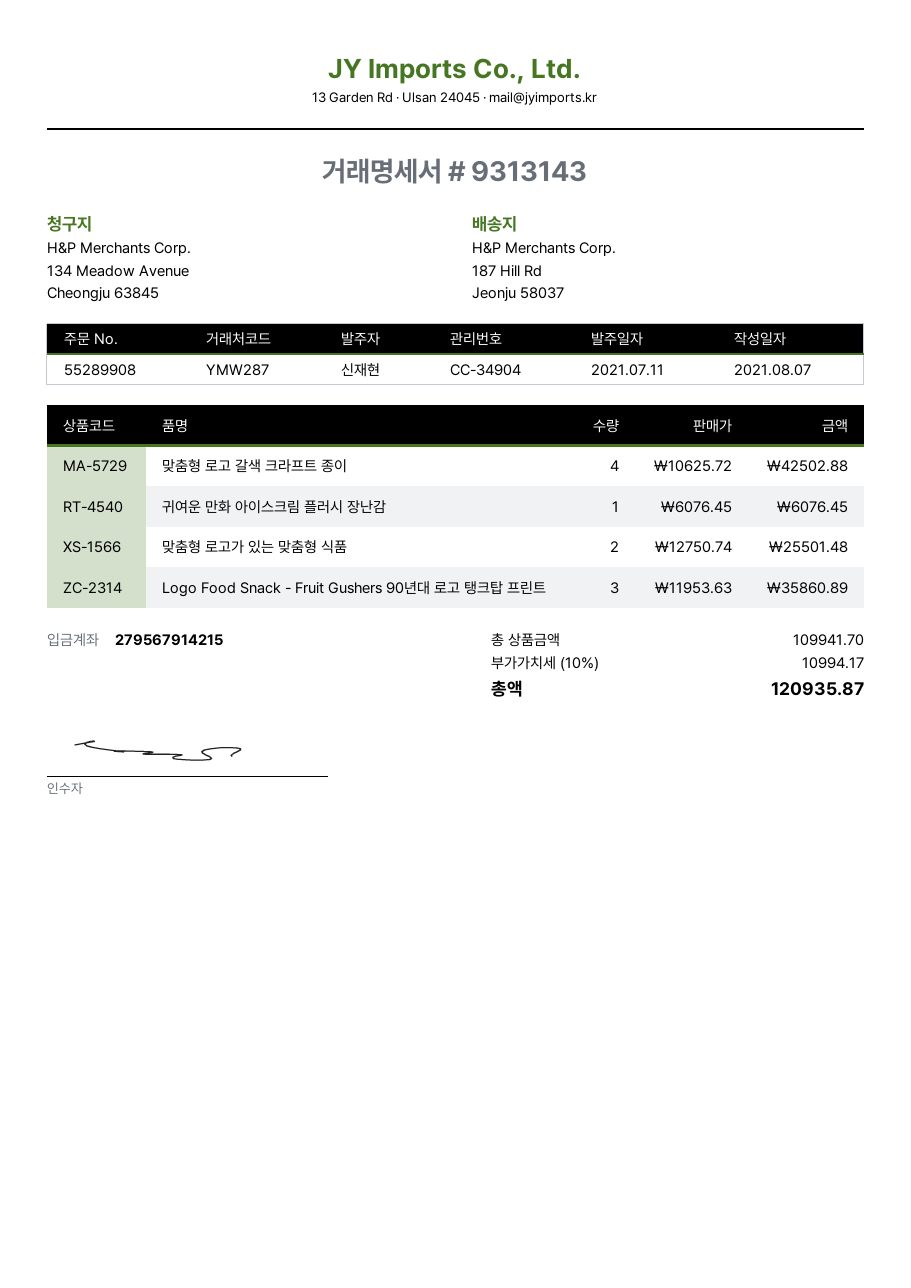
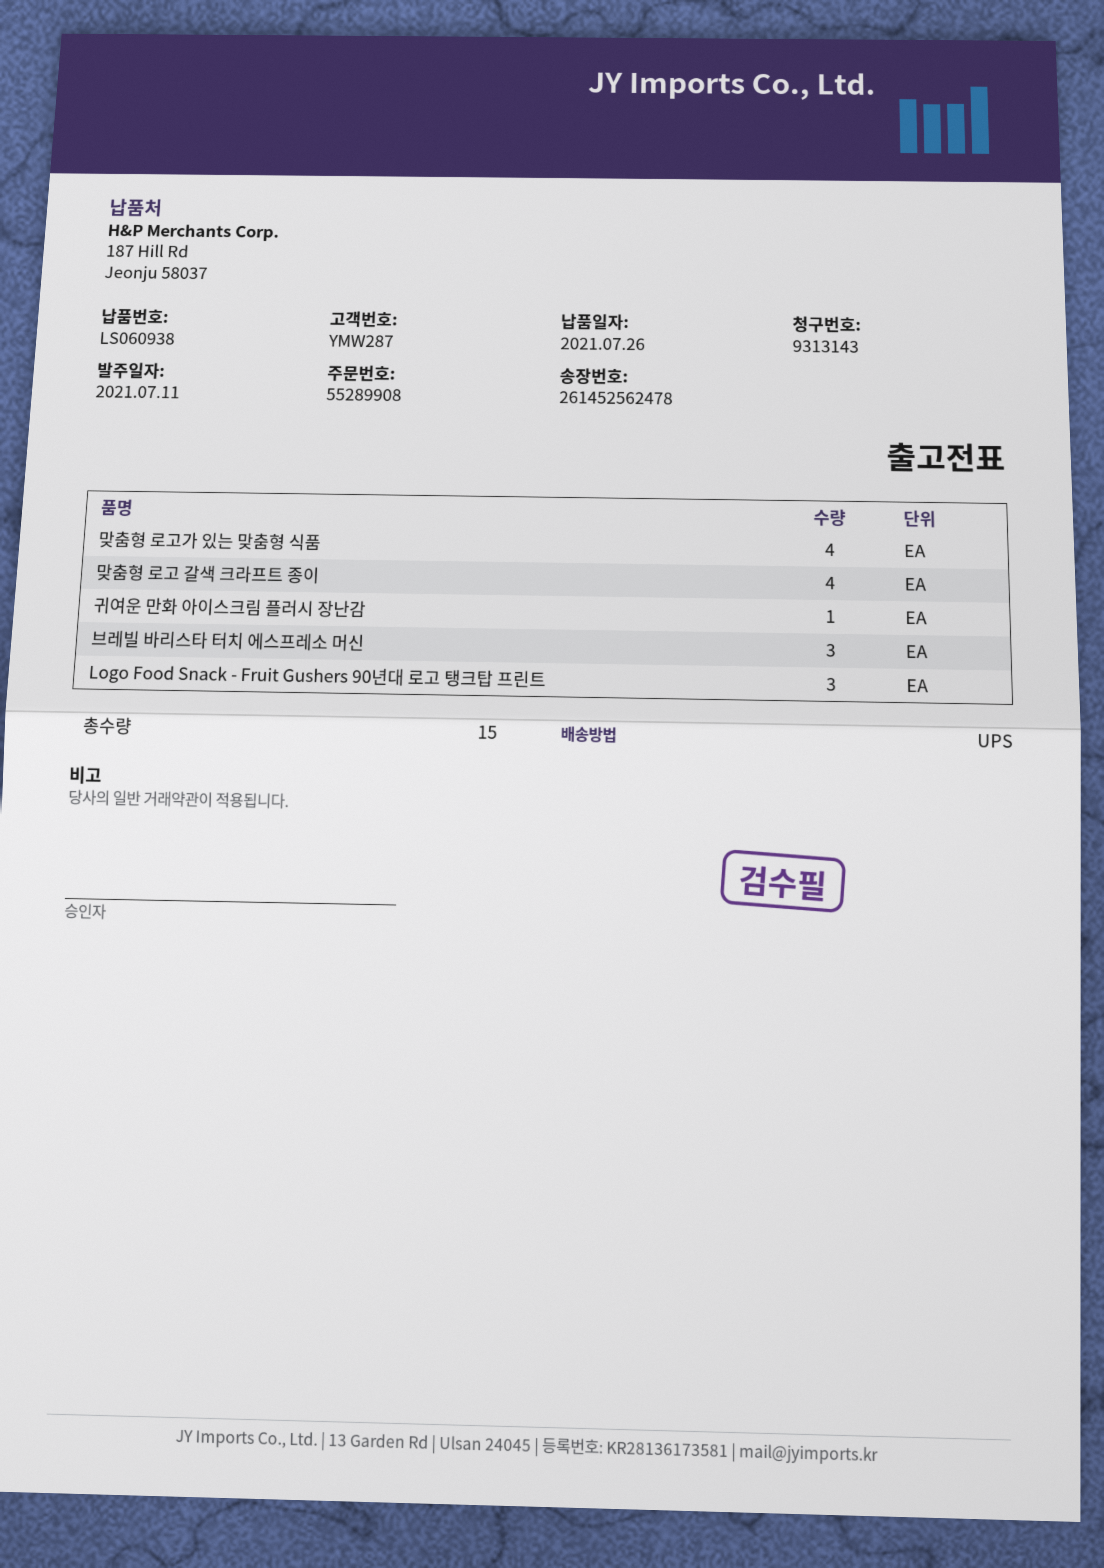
맞춤형 로고가 있는 맞춤형 식품: 2 -> 4
브레빌 바리스타 터치 에스프레소 머신: none -> 3

